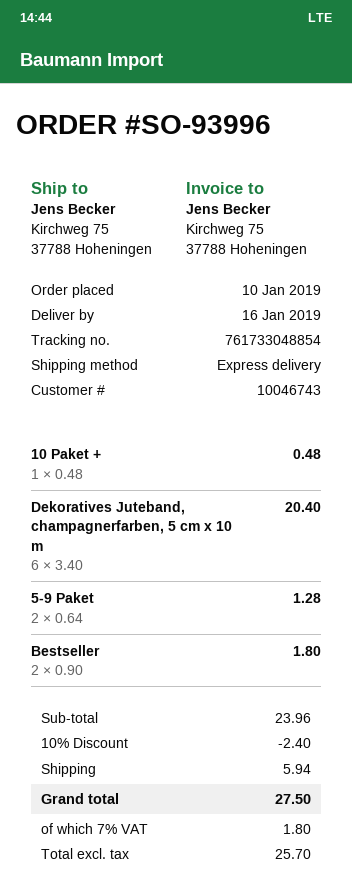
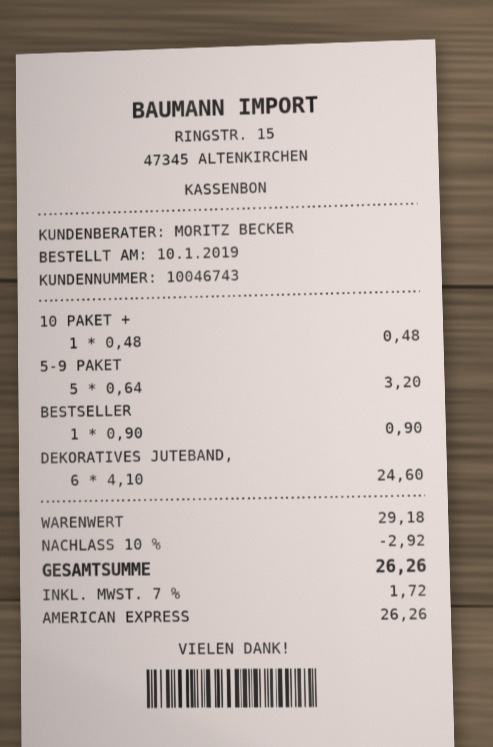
Dekoratives Juteband, champagnerfarben, 5 cm x 10 m: 6 x 3.40 = 20.40 -> 6 x 4.10 = 24.60
5-9 Paket: 2 x 0.64 = 1.28 -> 5 x 0.64 = 3.20
Bestseller: 2 x 0.90 = 1.80 -> 1 x 0.90 = 0.90
subtotal: 23.96 -> 29.18
discount: 10% = 2.40 -> 10% = 2.92
shipping: 5.94 -> none
tax: 7% = 1.80 -> 7% = 1.72
total: 27.50 -> 26.26

